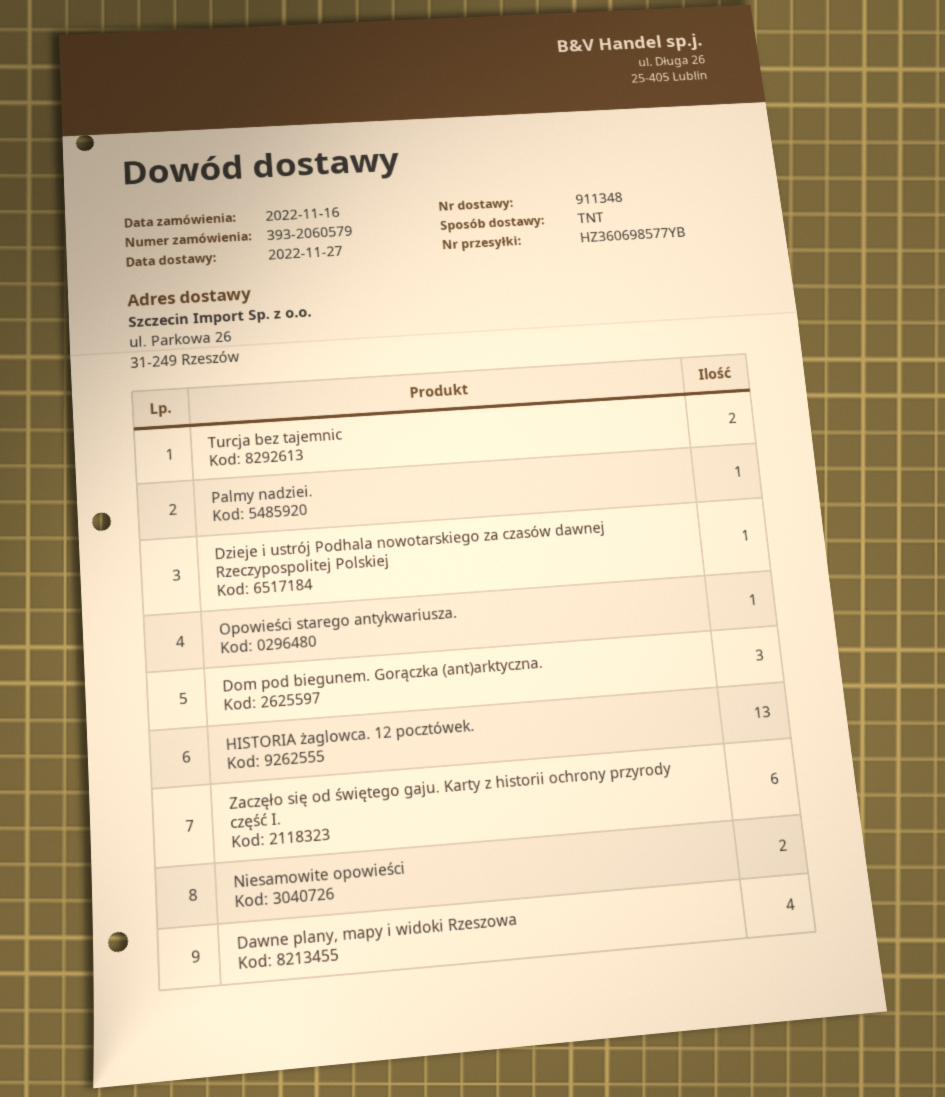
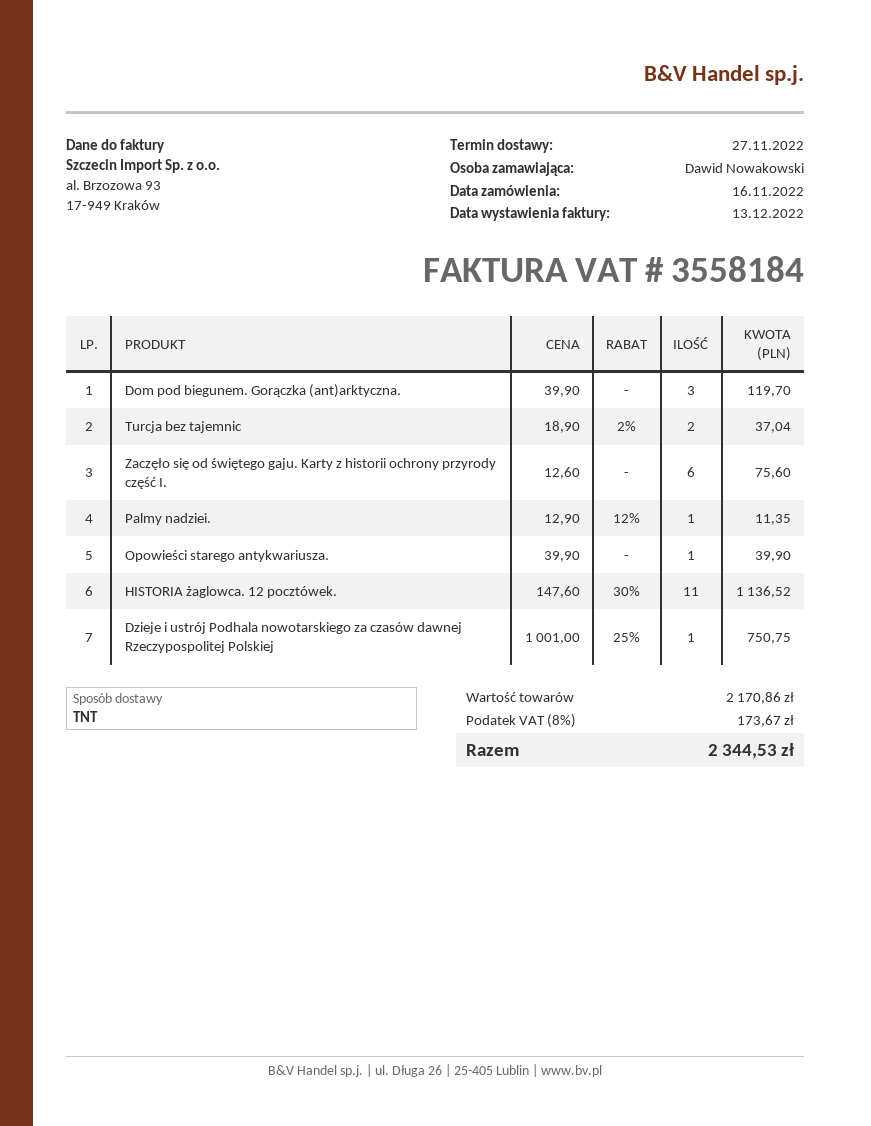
HISTORIA żaglowca. 12 pocztówek.: 13 -> 11
Niesamowite opowieści: 2 -> none
Dawne plany, mapy i widoki Rzeszowa: 4 -> none

